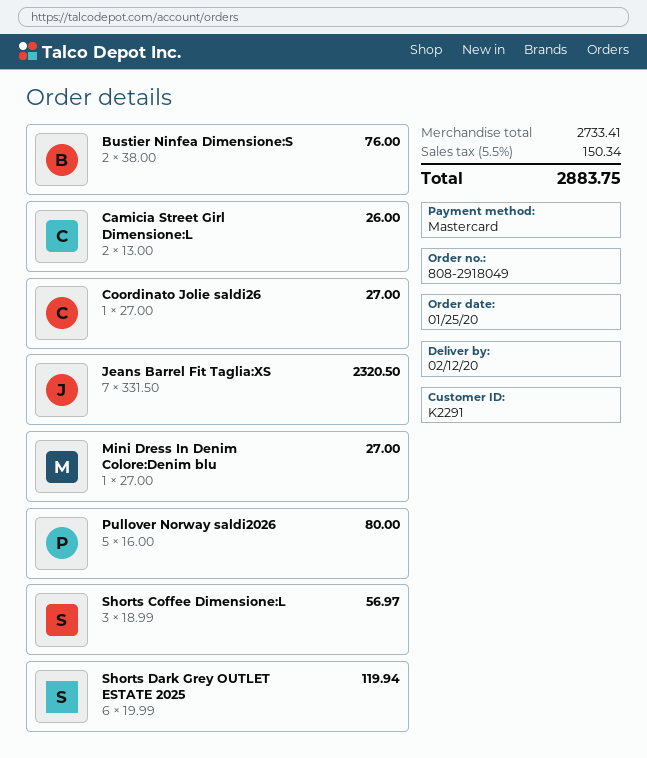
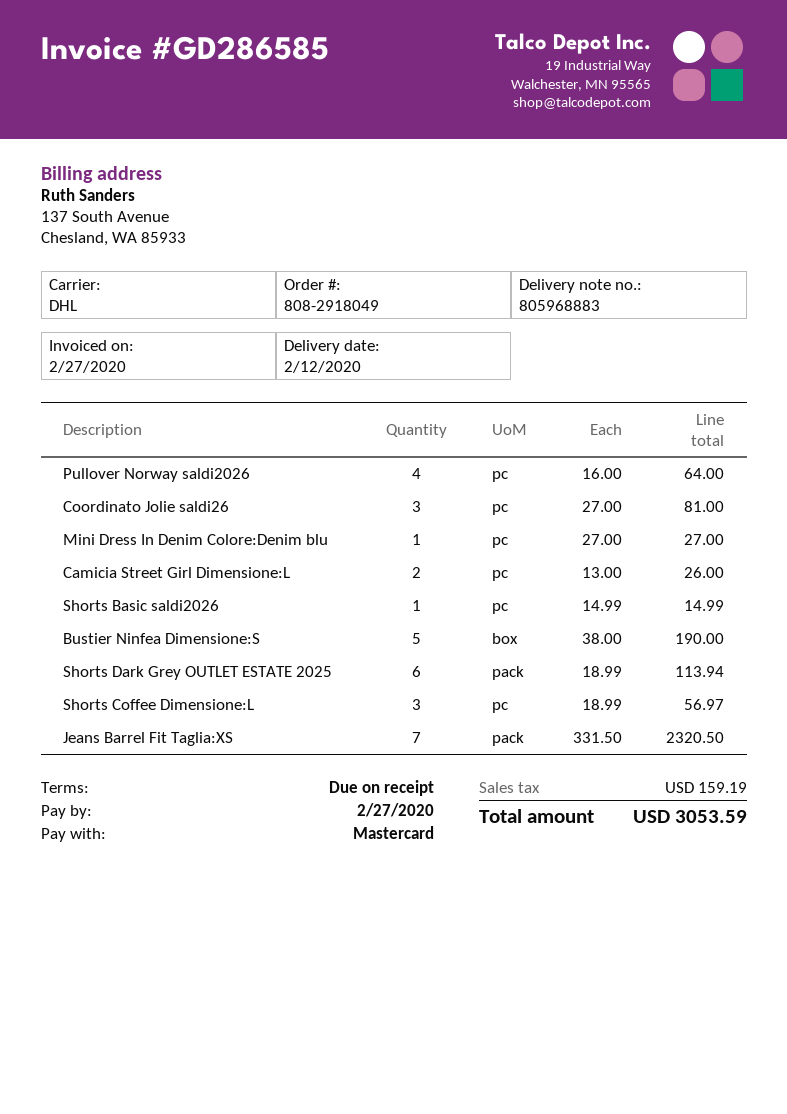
Bustier Ninfea Dimensione:S: 2 x 38.00 = 76.00 -> 5 x 38.00 = 190.00
Coordinato Jolie saldi26: 1 x 27.00 = 27.00 -> 3 x 27.00 = 81.00
Pullover Norway saldi2026: 5 x 16.00 = 80.00 -> 4 x 16.00 = 64.00
Shorts Dark Grey OUTLET ESTATE 2025: 6 x 19.99 = 119.94 -> 6 x 18.99 = 113.94
Shorts Basic saldi2026: none -> 1 x 14.99 = 14.99
tax: 150.34 -> 159.19
total: 2883.75 -> 3053.59

